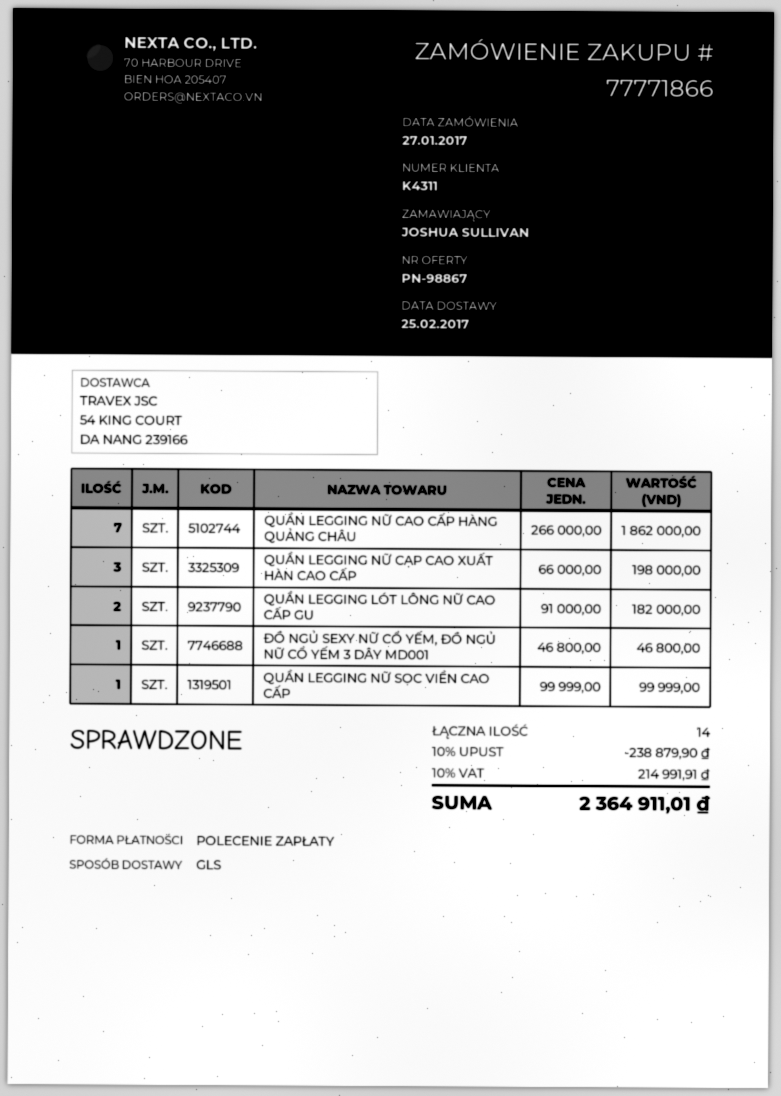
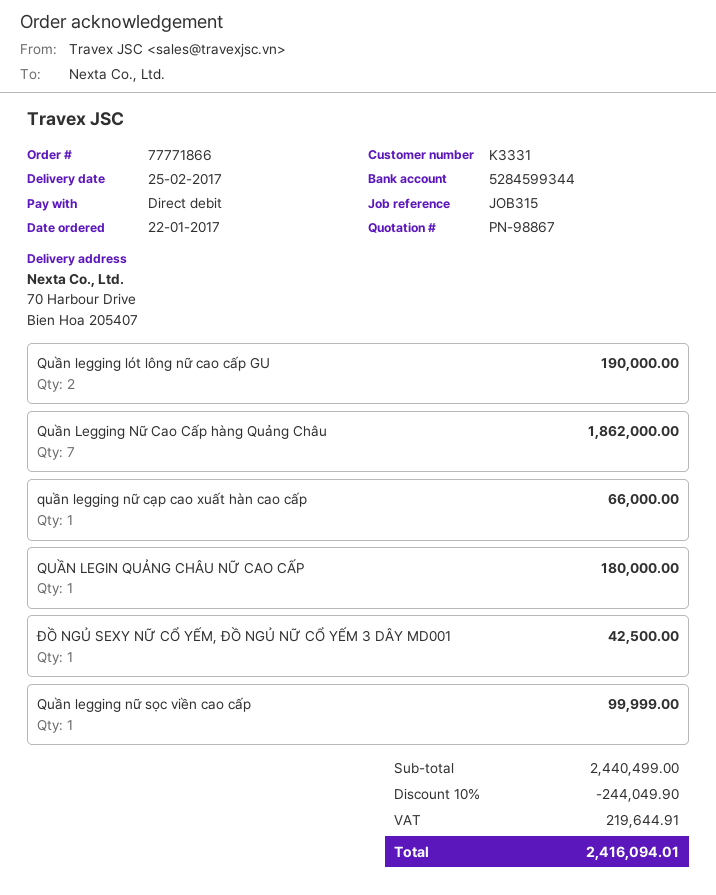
order date: 2017-01-27 -> 2017-01-22
customer number: K4311 -> K3331
QUẦN LEGGING NỮ CẠP CAO XUẤT HÀN CAO CẤP: 3 for 198000.00 -> 1 for 66000.00
QUẦN LEGGING LÓT LÔNG NỮ CAO CẤP GU: 2 for 182000.00 -> 2 for 190000.00
ĐỒ NGỦ SEXY NỮ CỔ YẾM, ĐỒ NGỦ NỮ CỔ YẾM 3 DÂY MD001: 1 for 46800.00 -> 1 for 42500.00
QUẦN LEGIN QUẢNG CHÂU NỮ CAO CẤP: none -> 1 for 180000.00
discount: 10% = 238879.90 -> 10% = 244049.90
tax: 214991.91 -> 219644.91
total: 2364911.01 -> 2416094.01

